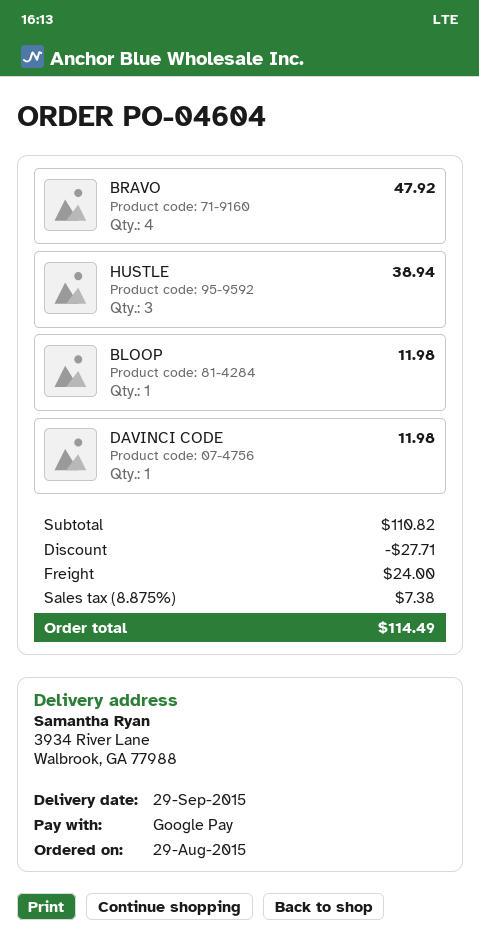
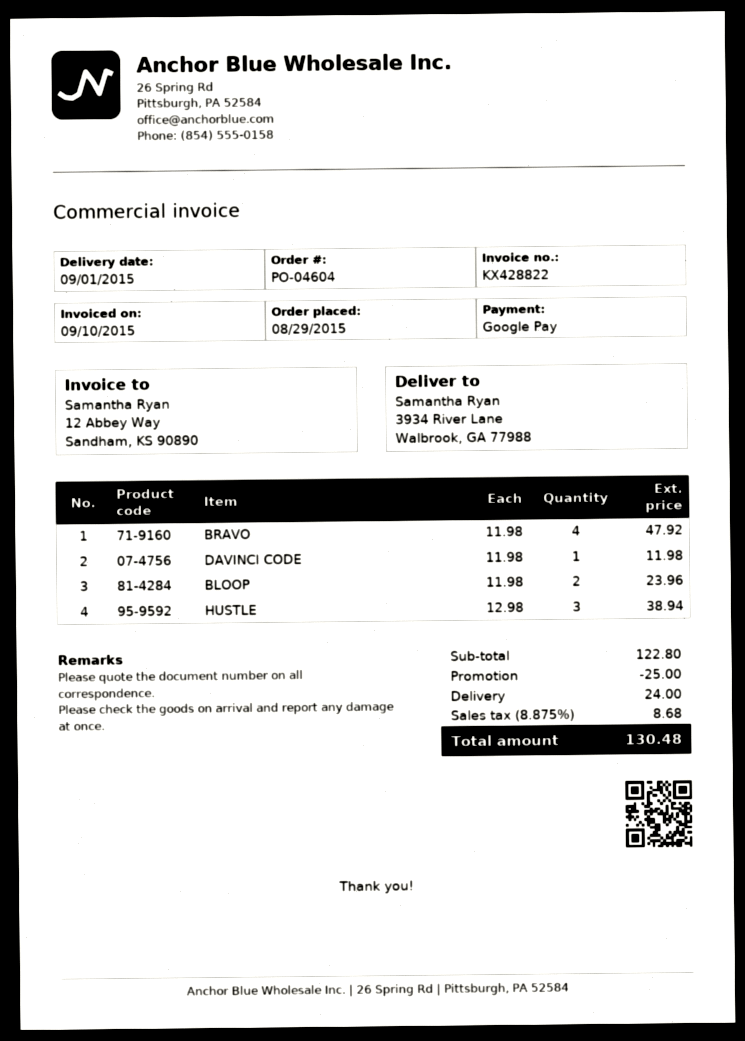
delivery date: 2015-09-29 -> 2015-09-01
BLOOP: 1 for 11.98 -> 2 for 23.96
subtotal: 110.82 -> 122.80
discount: 27.71 -> 25.00
tax: 8.875% = 7.38 -> 8.875% = 8.68
total: 114.49 -> 130.48

